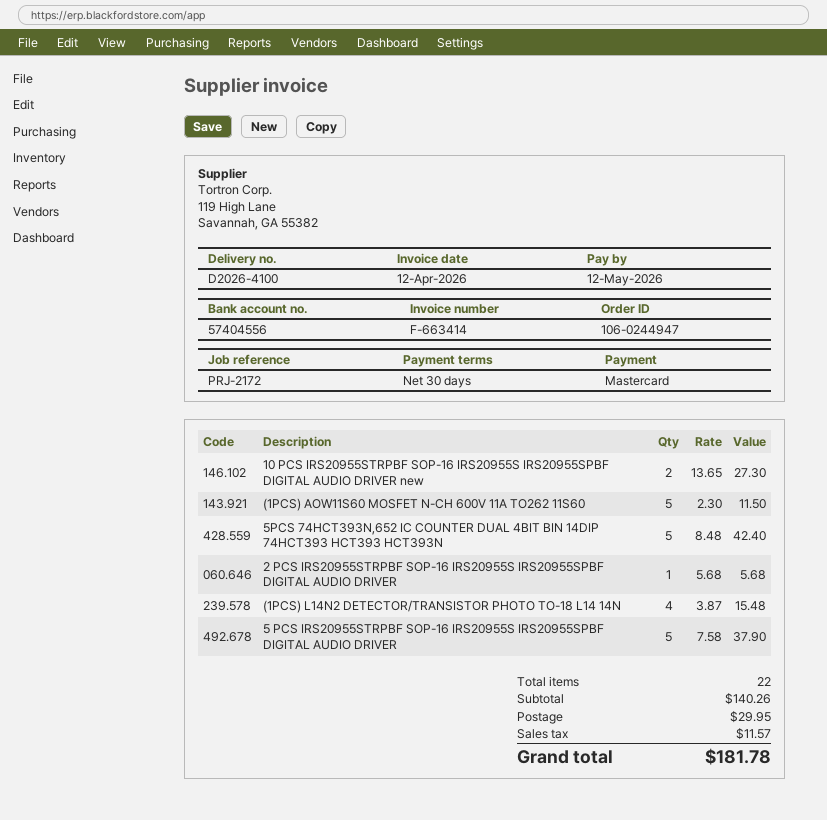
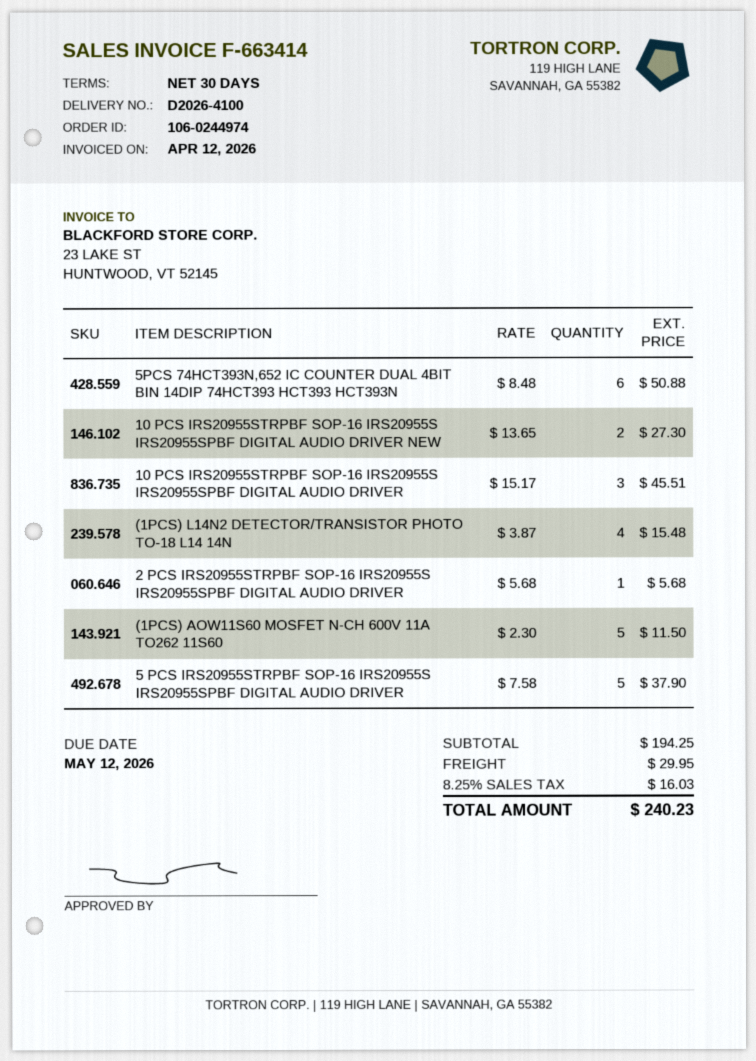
order number: 106-0244947 -> 106-0244974
5PCS 74HCT393N,652 IC COUNTER DUAL 4BIT BIN 14DIP 74HCT393 HCT393 HCT393N: 5 x 8.48 = 42.40 -> 6 x 8.48 = 50.88
10 PCS IRS20955STRPBF SOP-16 IRS20955S IRS20955SPBF DIGITAL AUDIO DRIVER: none -> 3 x 15.17 = 45.51
subtotal: 140.26 -> 194.25
tax: 11.57 -> 16.03
total: 181.78 -> 240.23

